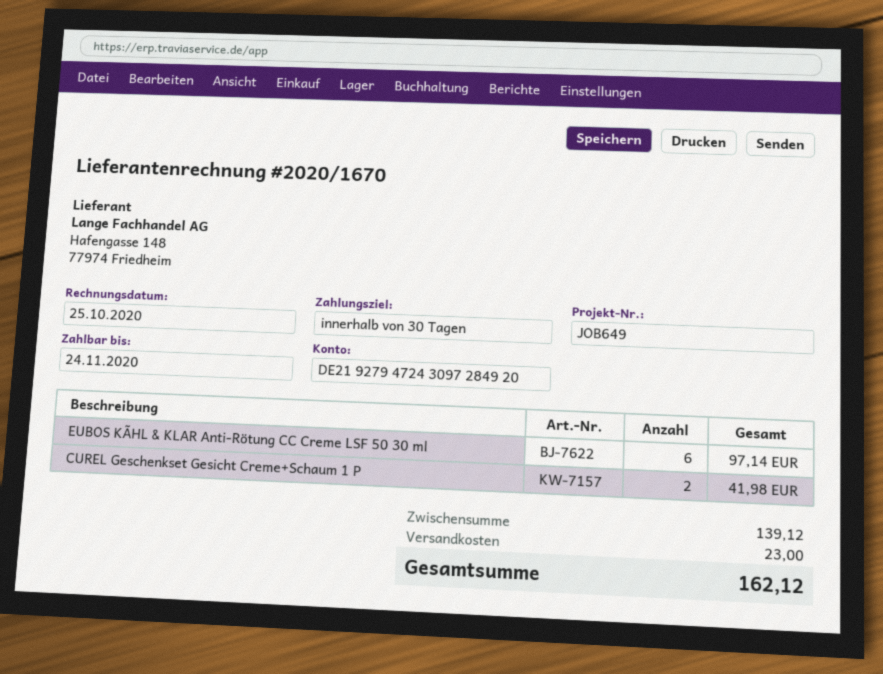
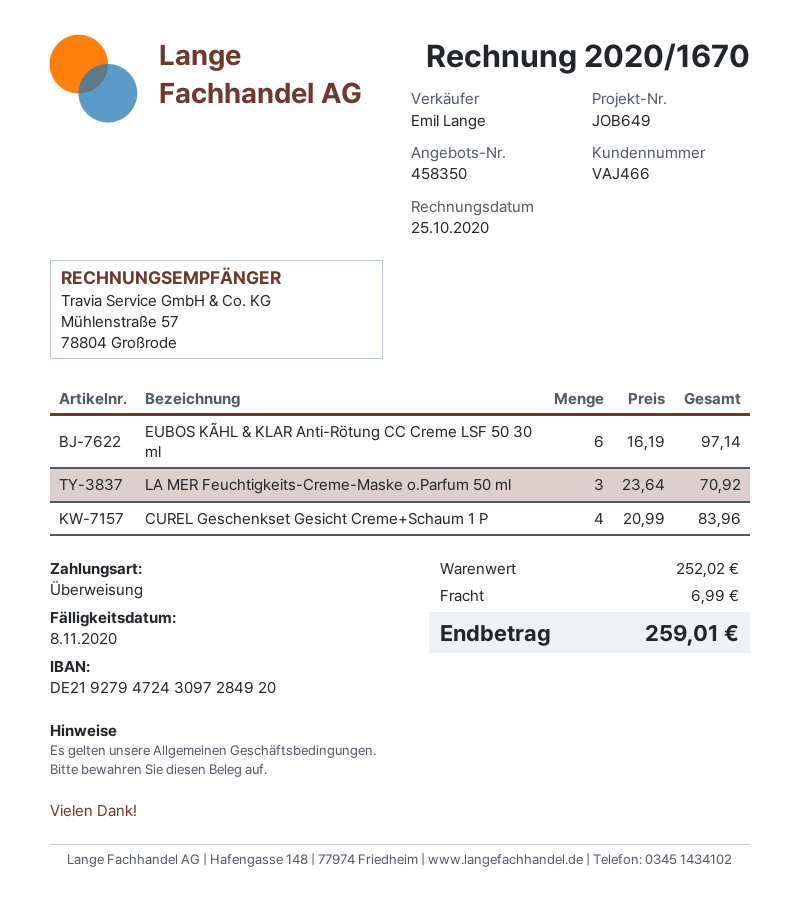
due date: 2020-11-24 -> 2020-11-08
CUREL Geschenkset Gesicht Creme+Schaum 1 P: 2 for 41.98 -> 4 for 83.96
LA MER Feuchtigkeits-Creme-Maske o.Parfum 50 ml: none -> 3 for 70.92
subtotal: 139.12 -> 252.02
shipping: 23.00 -> 6.99
total: 162.12 -> 259.01

